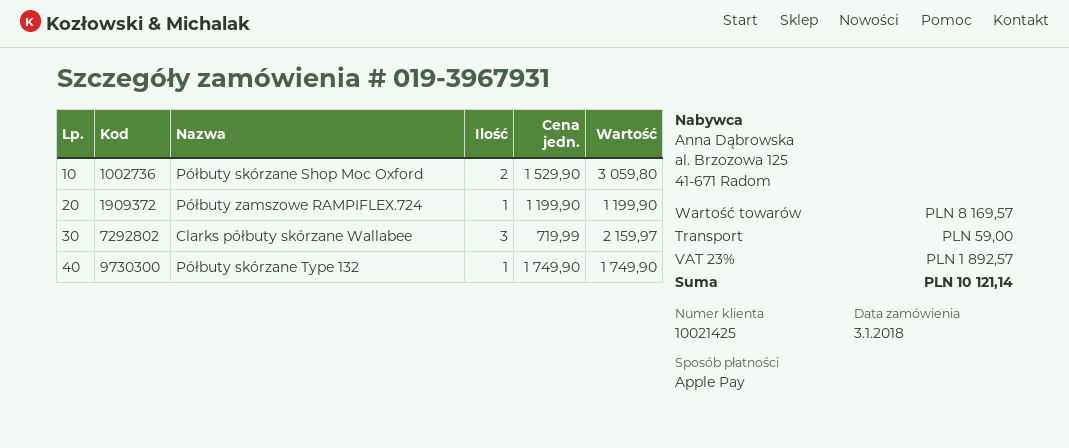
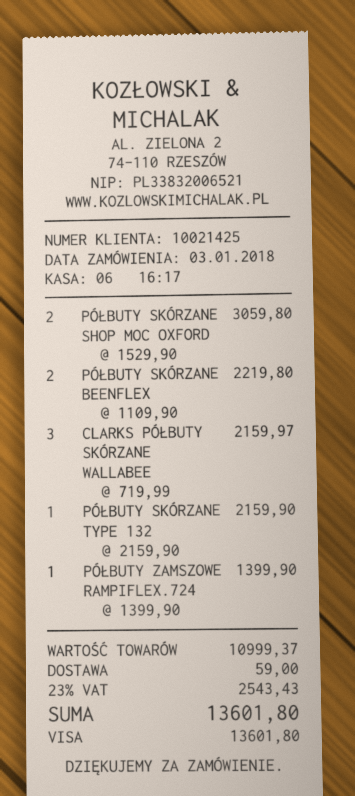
payment method: Apple Pay -> Visa
Półbuty zamszowe RAMPIFLEX.724: 1 x 1199.90 = 1199.90 -> 1 x 1399.90 = 1399.90
Półbuty skórzane Type 132: 1 x 1749.90 = 1749.90 -> 1 x 2159.90 = 2159.90
PÓŁBUTY SKÓRZANE BEENFLEX: none -> 2 x 1109.90 = 2219.80
subtotal: 8169.57 -> 10999.37
tax: 23% = 1892.57 -> 23% = 2543.43
total: 10121.14 -> 13601.80

